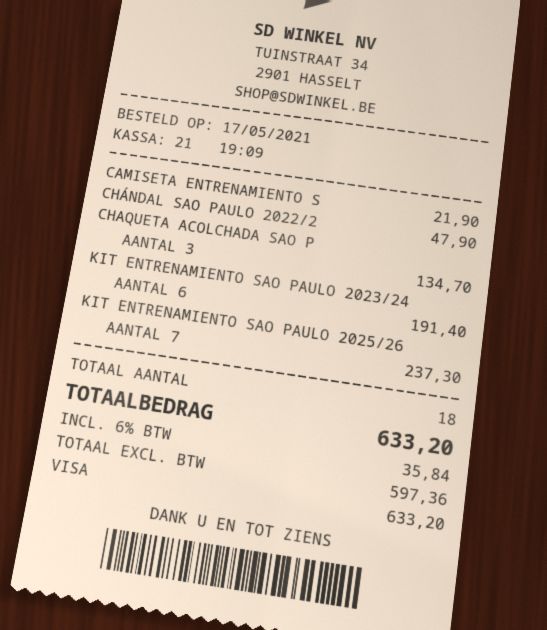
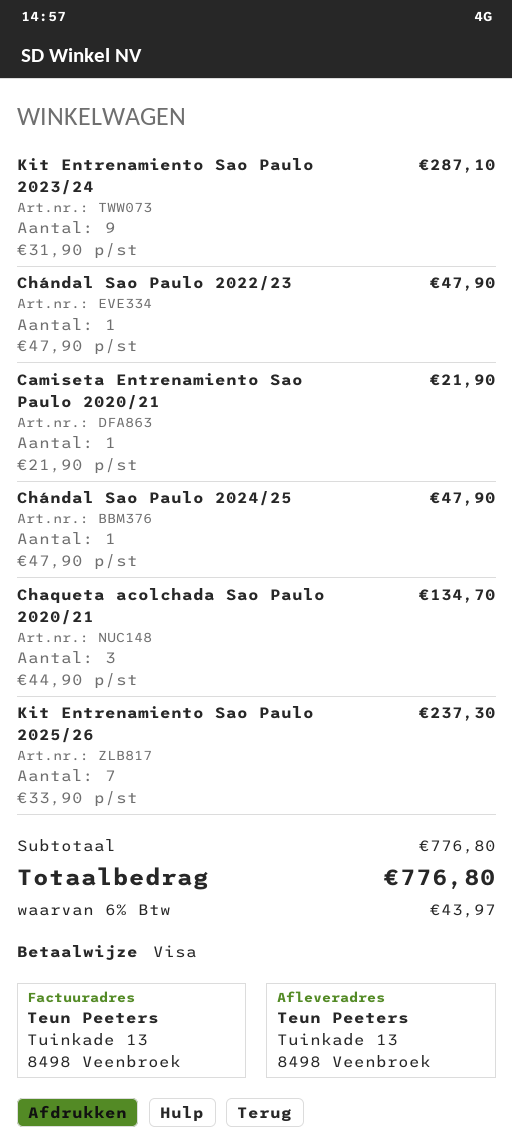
KIT ENTRENAMIENTO SAO PAULO 2023/24: 6 for 191.40 -> 9 for 287.10
Chándal Sao Paulo 2024/25: none -> 1 for 47.90
tax: 6% = 35.84 -> 6% = 43.97
total: 633.20 -> 776.80

